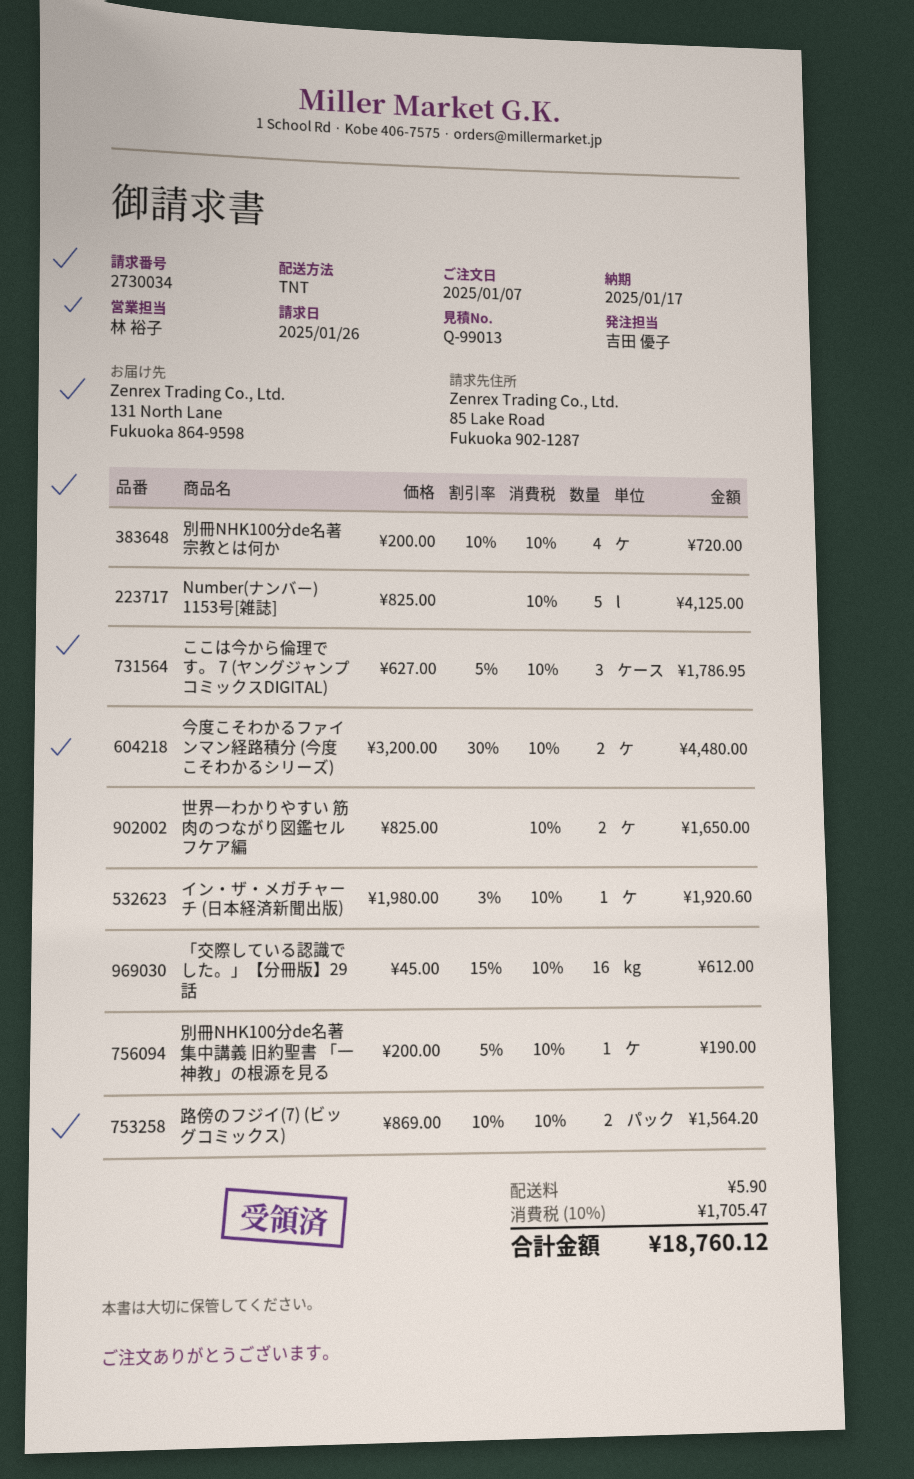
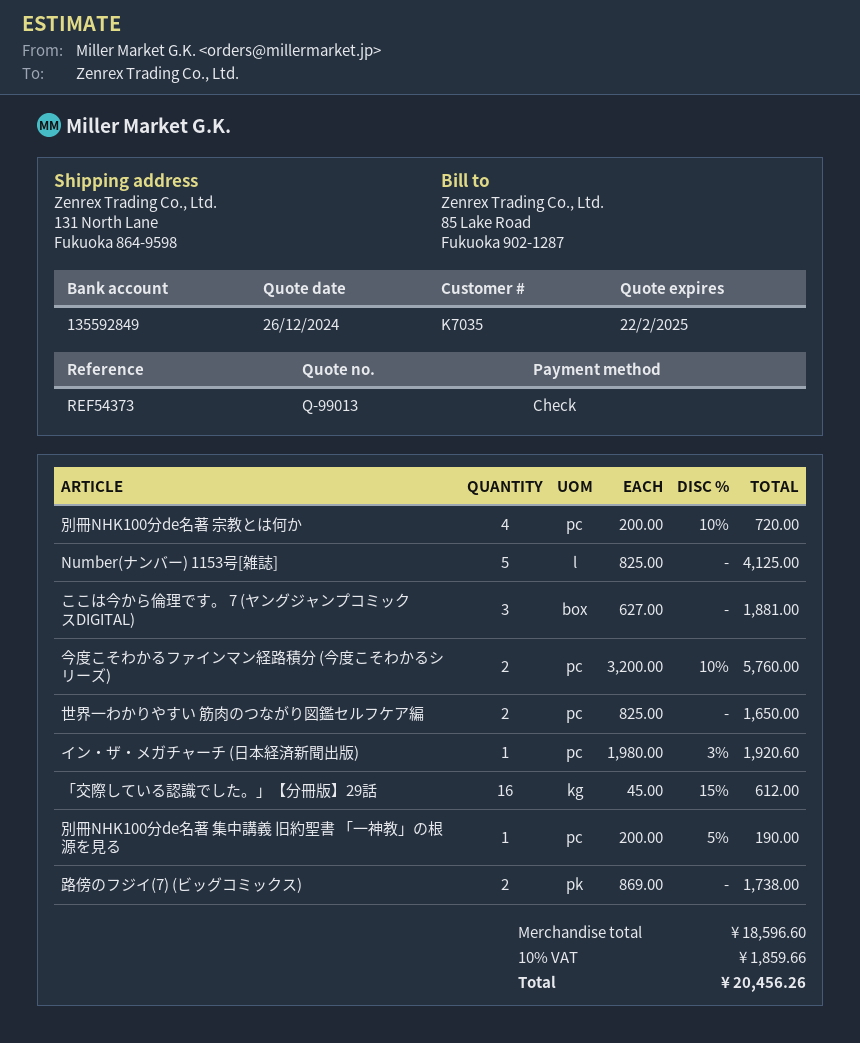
ここは今から倫理です。 7 (ヤングジャンプコミックスDIGITAL): 3 x 627.00 - 5% = 1786.95 -> 3 x 627.00 = 1881.00
今度こそわかるファインマン経路積分 (今度こそわかるシリーズ): 2 x 3200.00 - 30% = 4480.00 -> 2 x 3200.00 - 10% = 5760.00
路傍のフジイ(7) (ビッグコミックス): 2 x 869.00 - 10% = 1564.20 -> 2 x 869.00 = 1738.00
shipping: 5.90 -> none
tax: 10% = 1705.47 -> 10% = 1859.66
total: 18760.12 -> 20456.26

